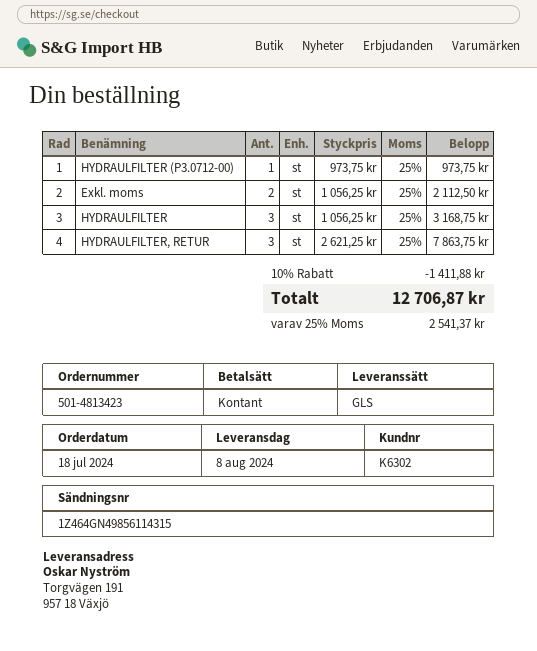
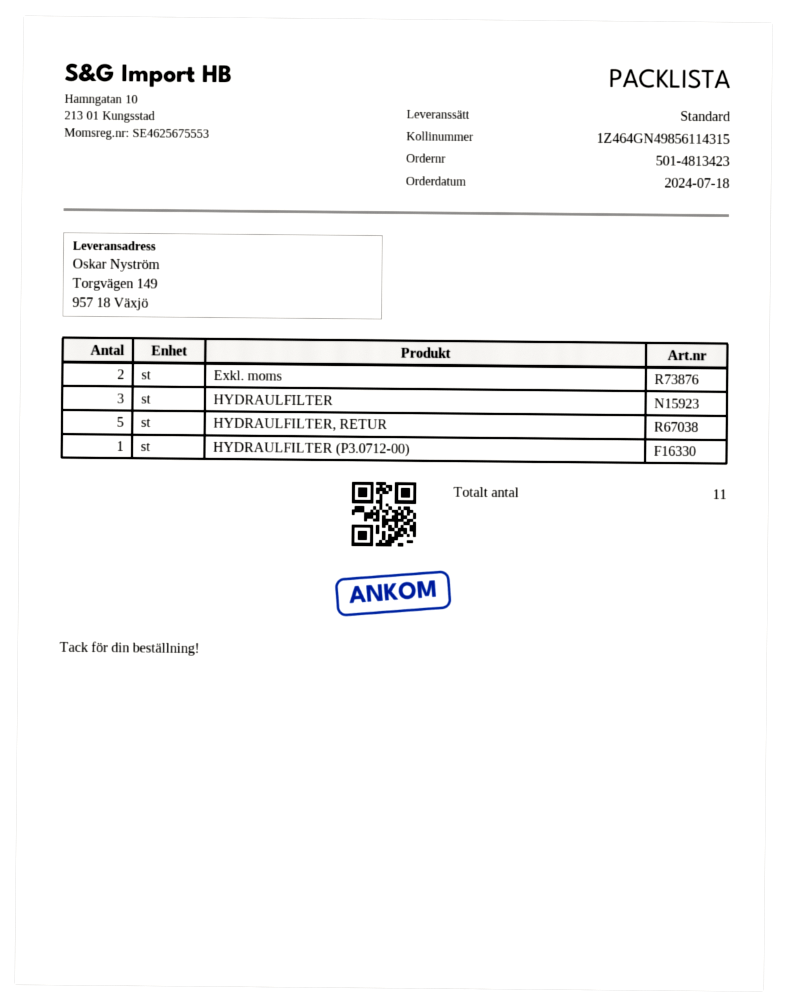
shipping method: GLS -> standard
ship to: Torgvägen 191, 957 18 Växjö -> Torgvägen 149, 957 18 Växjö
HYDRAULFILTER, RETUR: 3 -> 5

